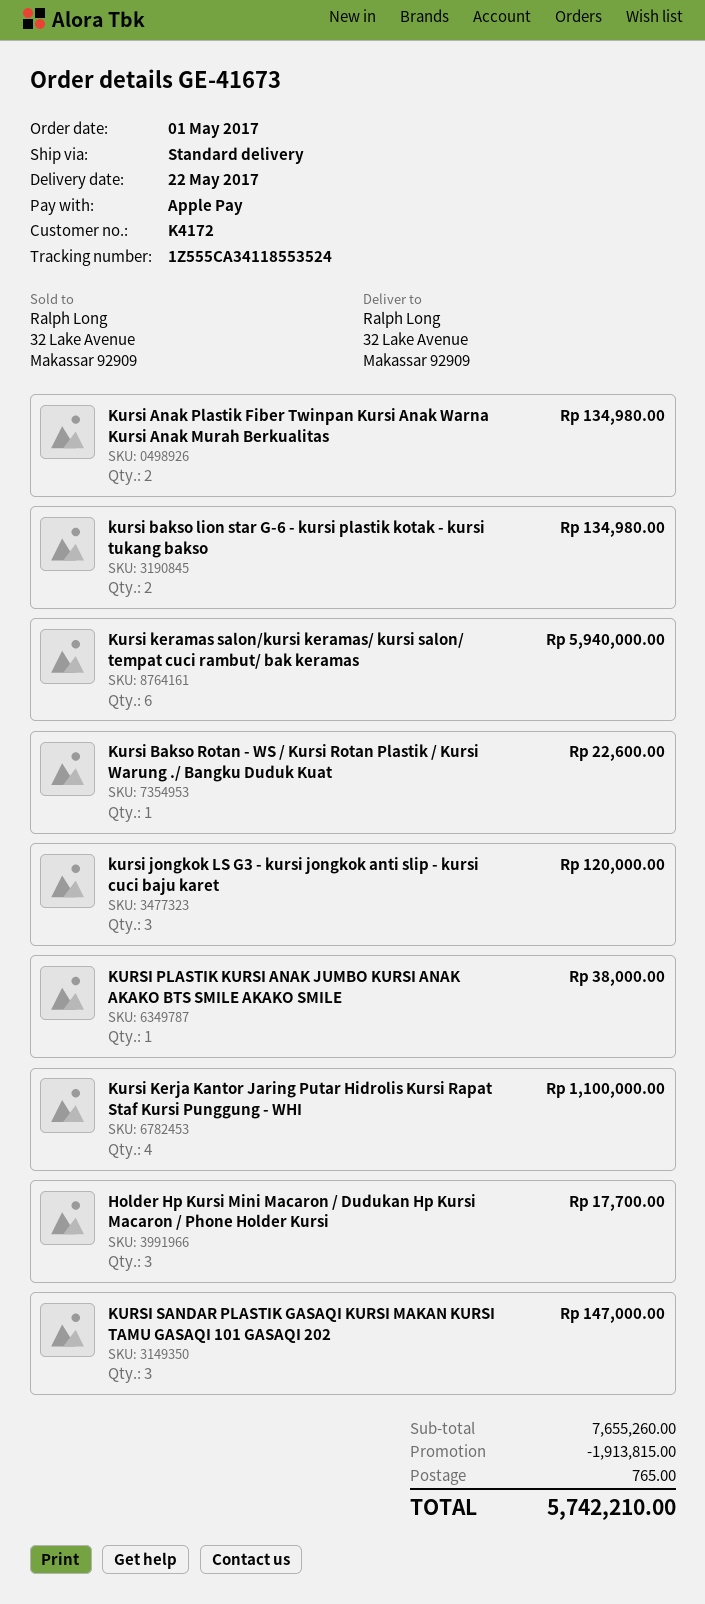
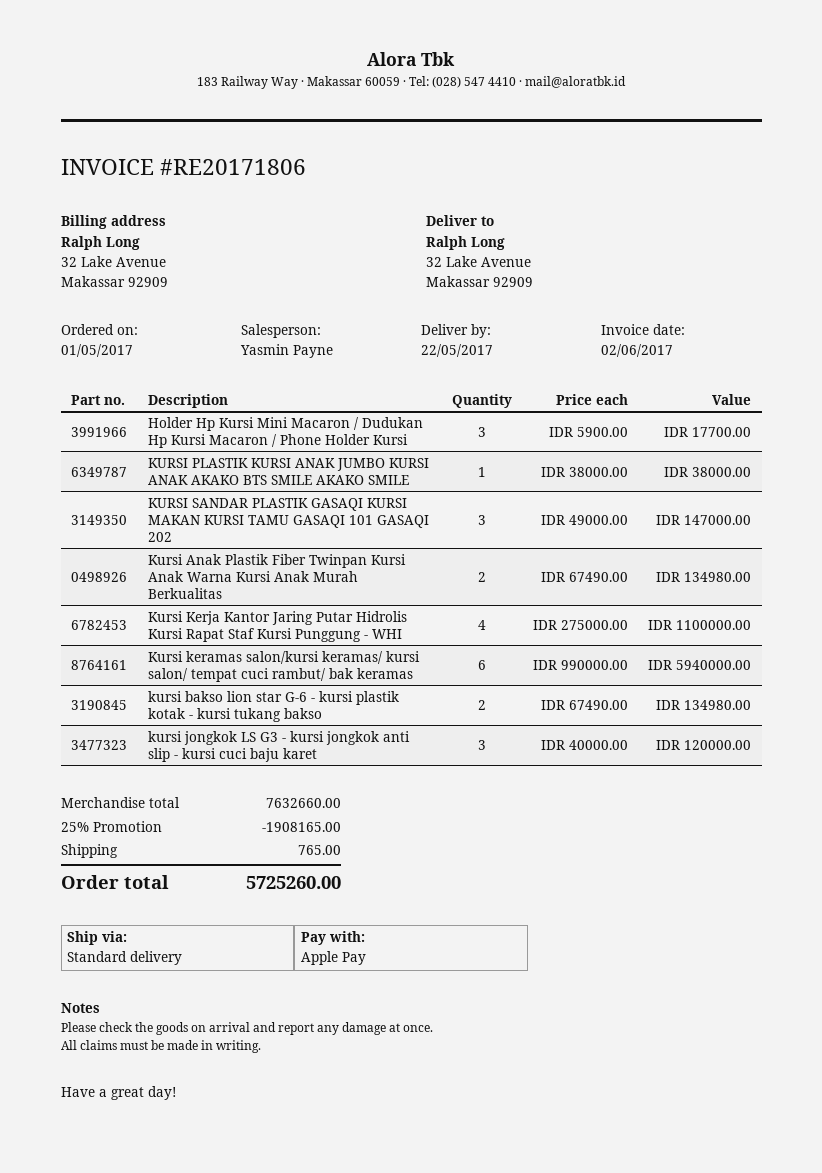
Kursi Bakso Rotan - WS / Kursi Rotan Plastik / Kursi Warung ./ Bangku Duduk Kuat: 1 for 22600.00 -> none
subtotal: 7655260.00 -> 7632660.00
discount: 1913815.00 -> 1908165.00
total: 5742210.00 -> 5725260.00

